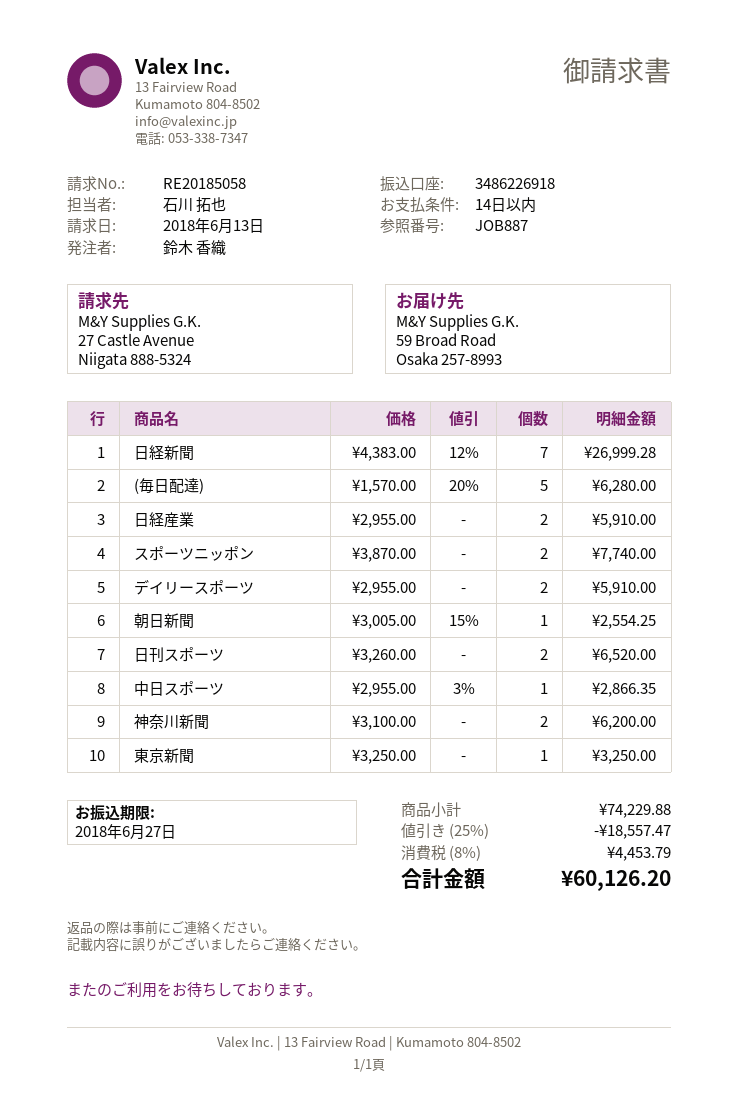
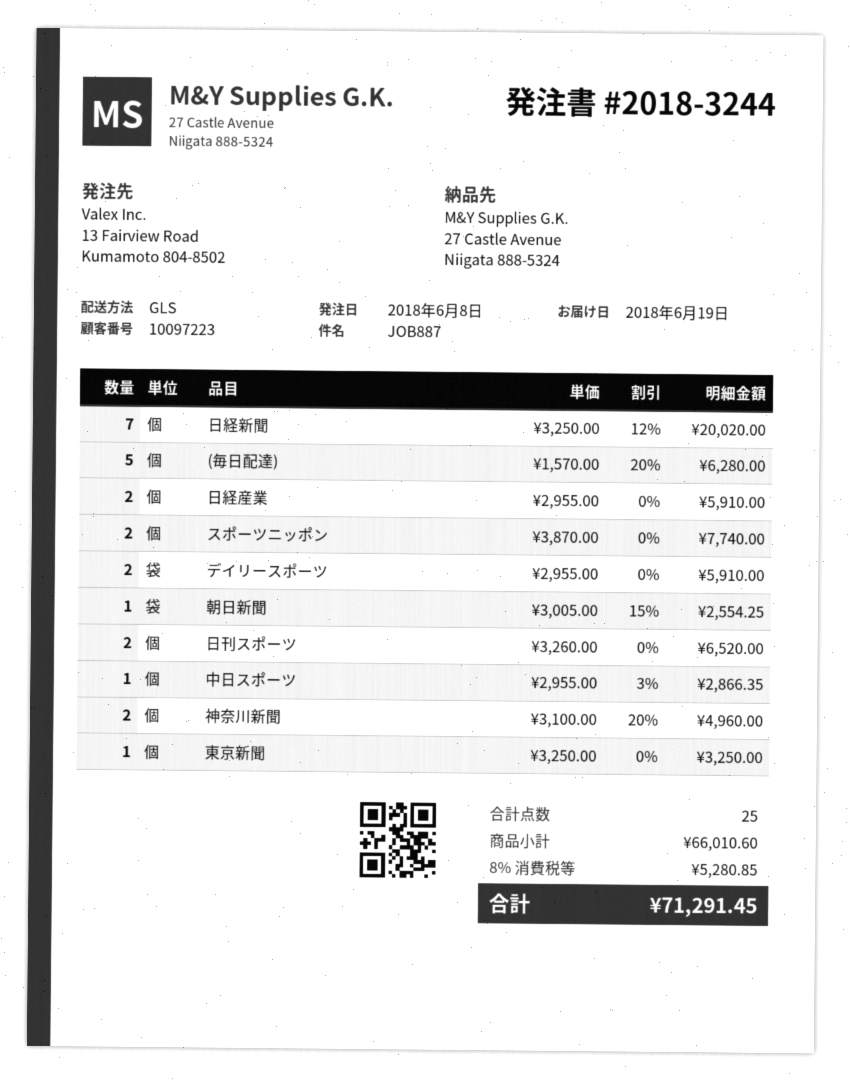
ship to: 59 Broad Road, Osaka 257-8993 -> 27 Castle Avenue, Niigata 888-5324
日経新聞: 7 x 4383.00 - 12% = 26999.28 -> 7 x 3250.00 - 12% = 20020.00
神奈川新聞: 2 x 3100.00 = 6200.00 -> 2 x 3100.00 - 20% = 4960.00
subtotal: 74229.88 -> 66010.60
discount: 25% = 18557.47 -> none
tax: 8% = 4453.79 -> 8% = 5280.85
total: 60126.20 -> 71291.45

